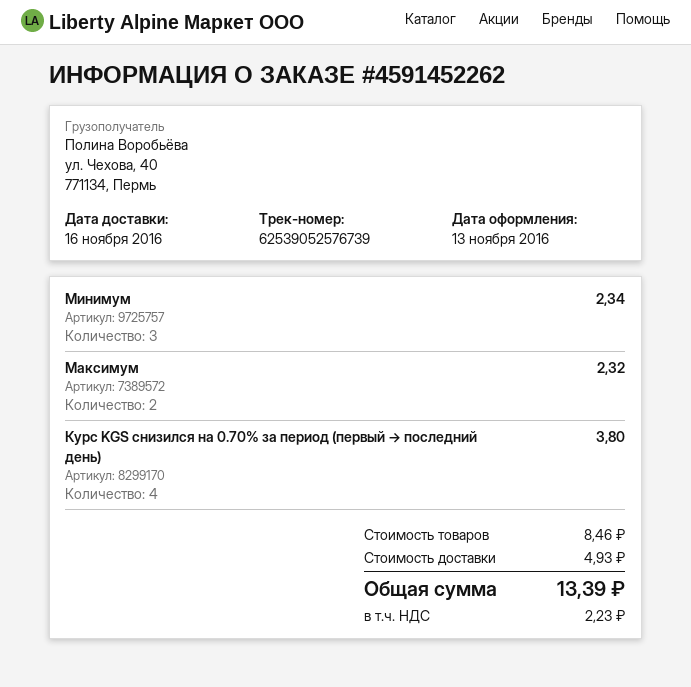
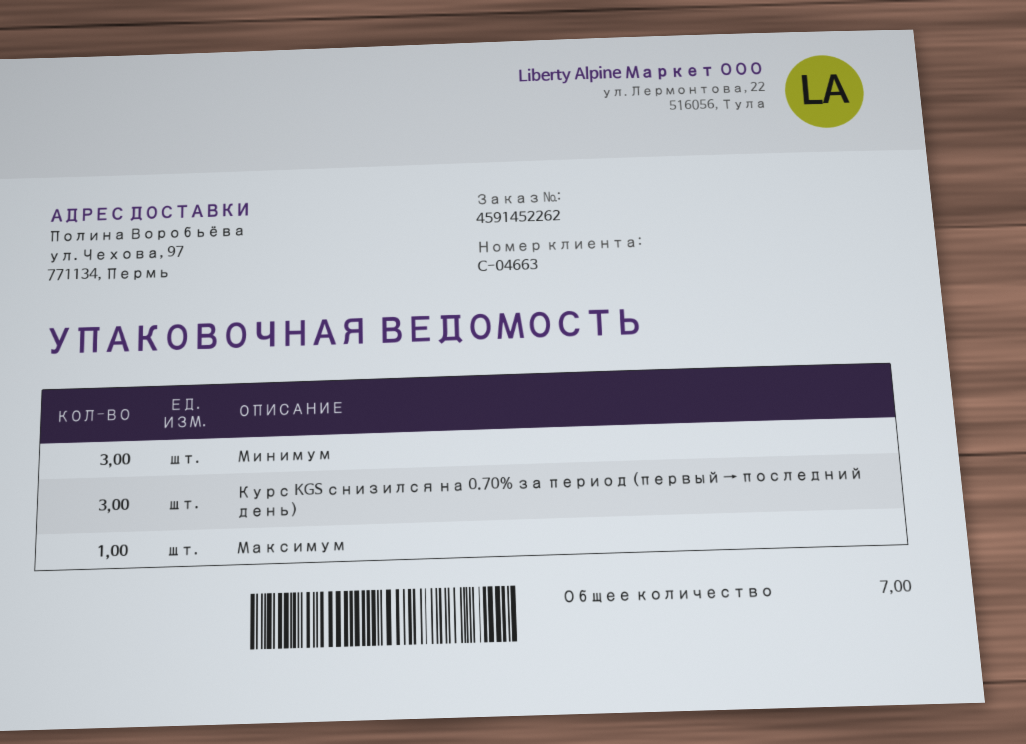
ship to: ул. Чехова, 40, 771134, Пермь -> ул. Чехова, 97, 771134, Пермь
Максимум: 2 -> 1
Курс KGS снизился на 0.70% за период (первый → последний день): 4 -> 3

